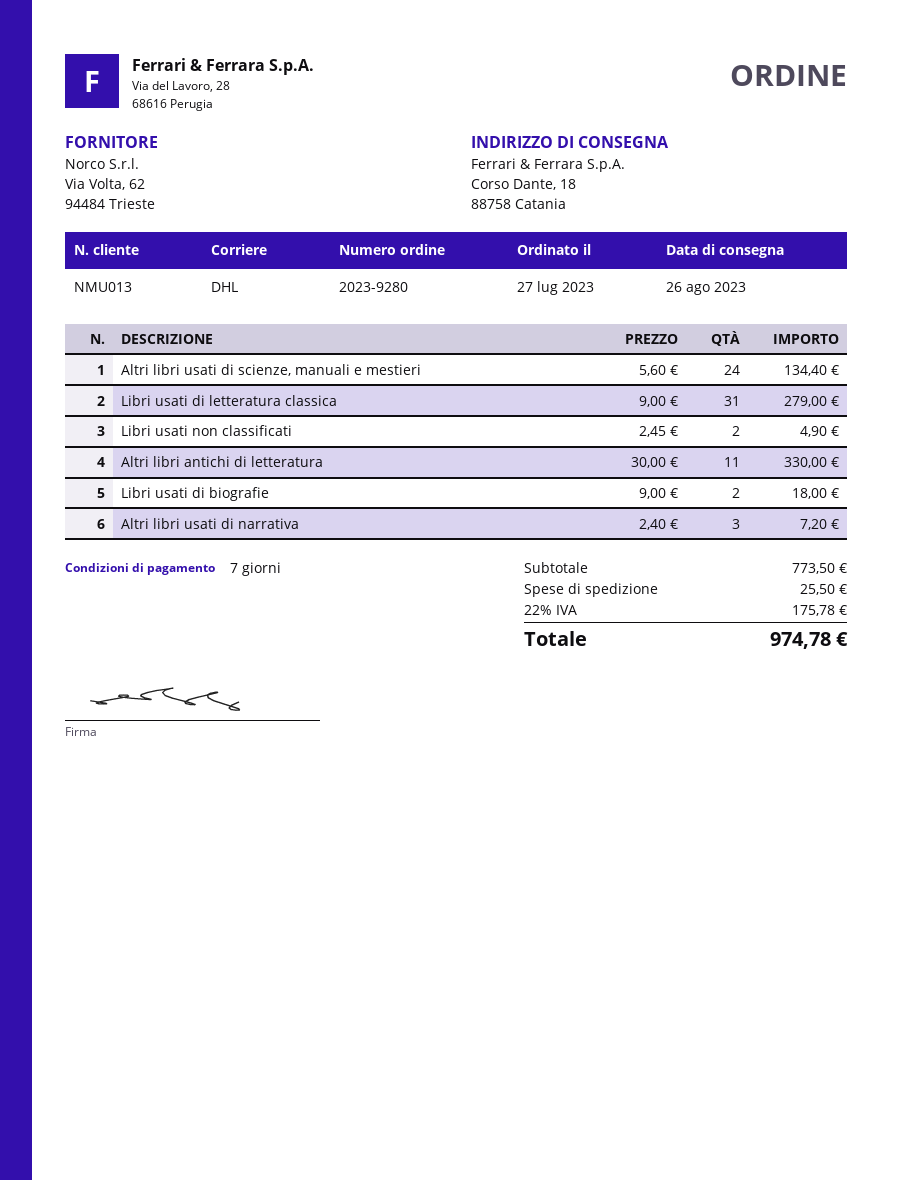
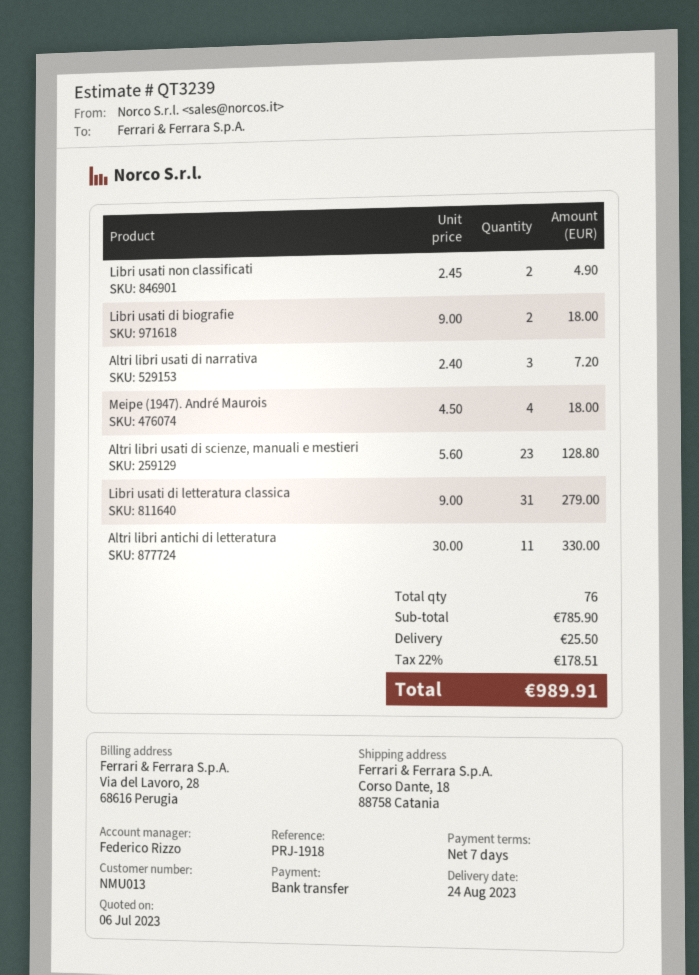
delivery date: 2023-08-26 -> 2023-08-24
Altri libri usati di scienze, manuali e mestieri: 24 x 5.60 = 134.40 -> 23 x 5.60 = 128.80
Meipe (1947). André Maurois: none -> 4 x 4.50 = 18.00
subtotal: 773.50 -> 785.90
tax: 22% = 175.78 -> 22% = 178.51
total: 974.78 -> 989.91

